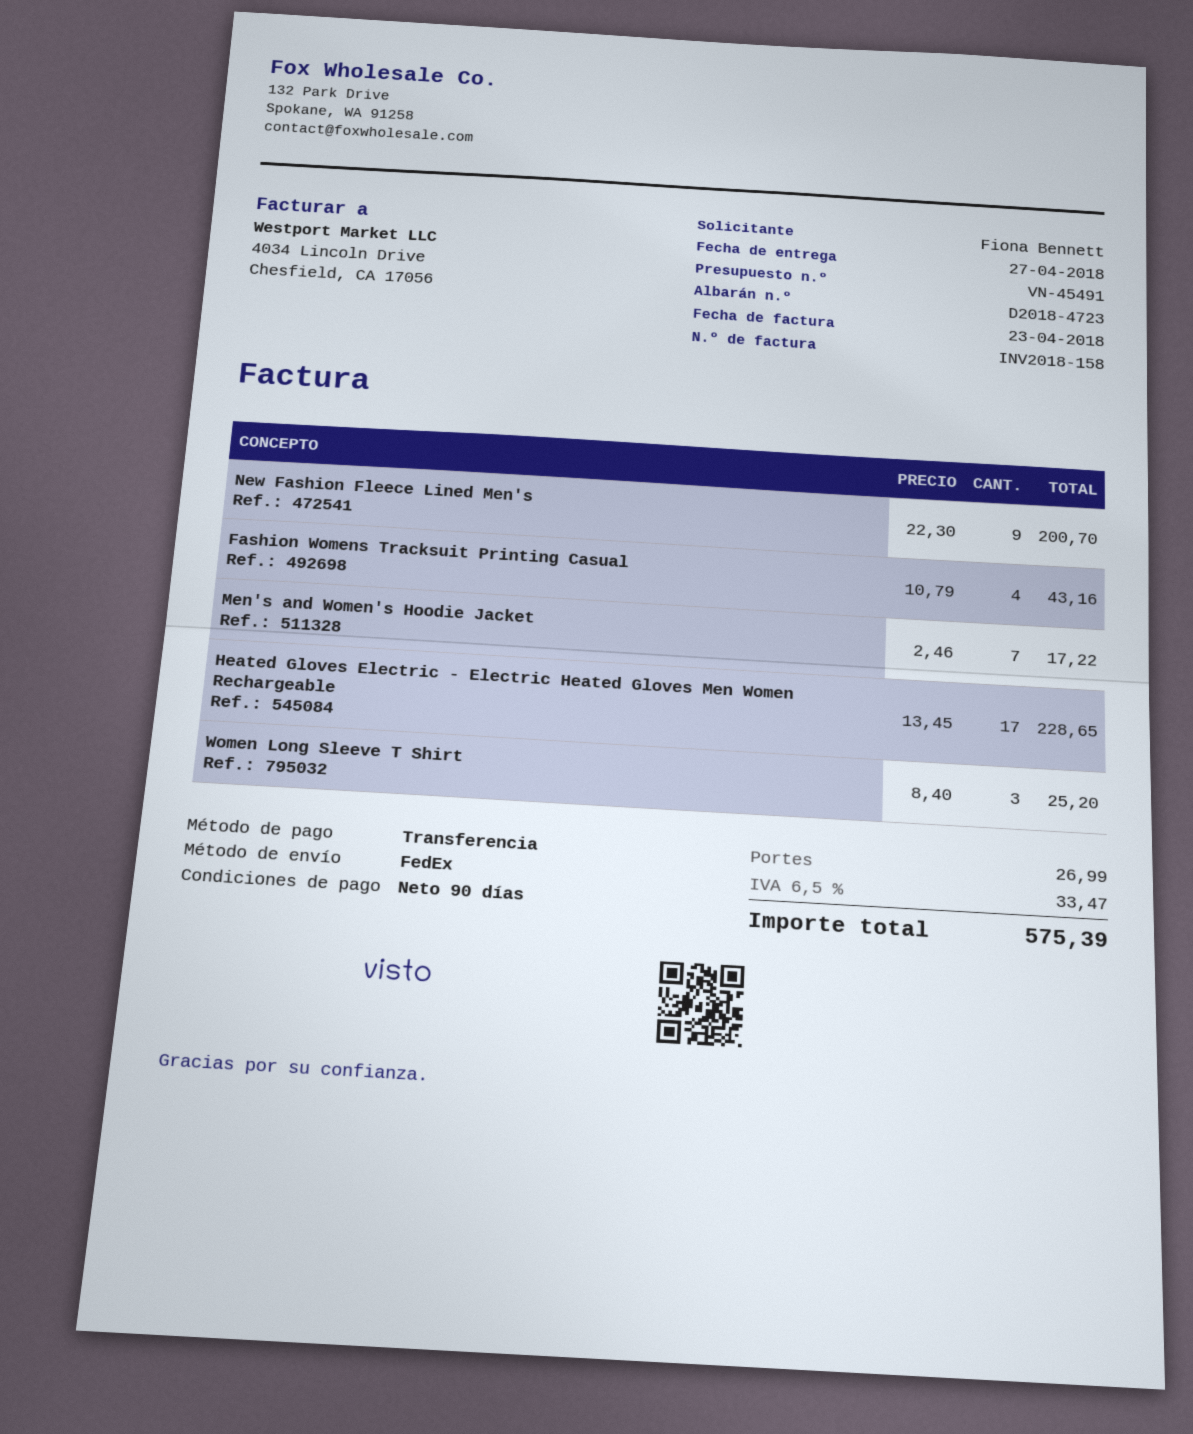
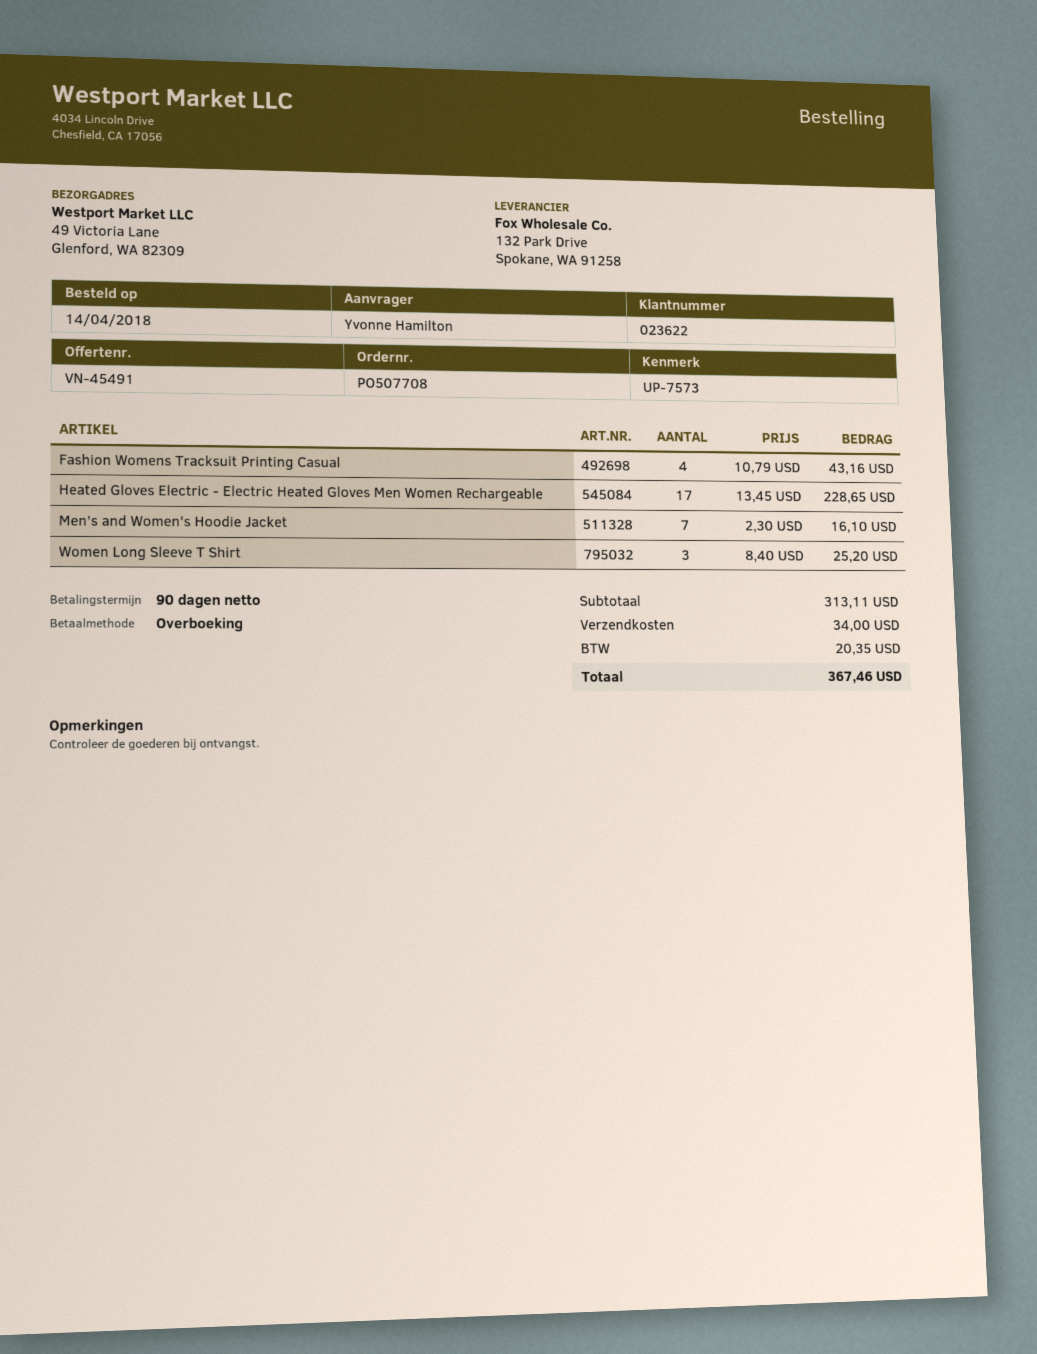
ordered by: Fiona Bennett -> Yvonne Hamilton
New Fashion Fleece Lined Men's: 9 x 22.30 = 200.70 -> none
Men's and Women's Hoodie Jacket: 7 x 2.46 = 17.22 -> 7 x 2.30 = 16.10
shipping: 26.99 -> 34.00
tax: 33.47 -> 20.35
total: 575.39 -> 367.46

